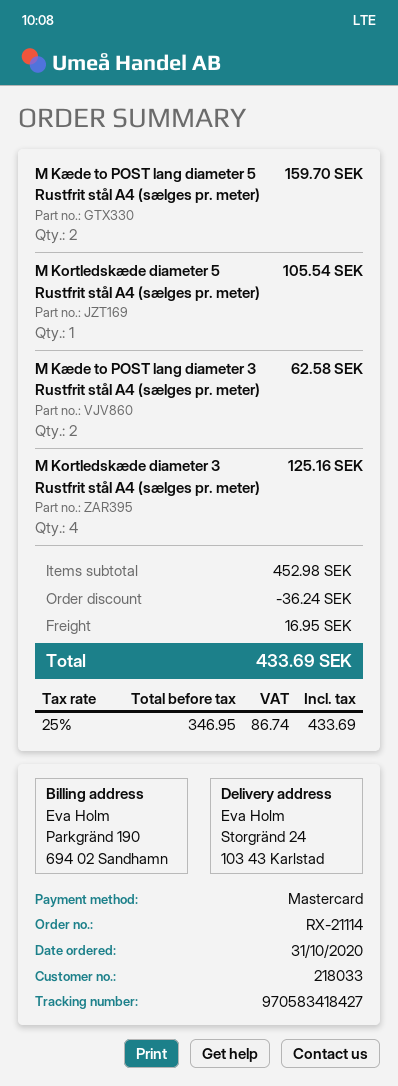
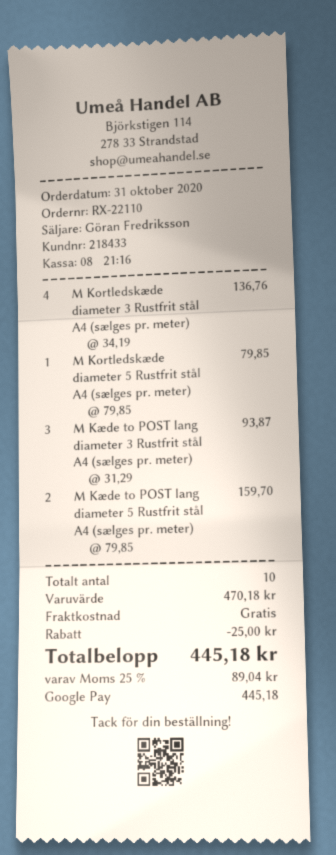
order number: RX-21114 -> RX-22110
customer number: 218033 -> 218433
payment method: Mastercard -> Google Pay
M Kortledskæde diameter 5 Rustfrit stål A4 (sælges pr. meter): 1 for 105.54 -> 1 for 79.85
M Kæde to POST lang diameter 3 Rustfrit stål A4 (sælges pr. meter): 2 for 62.58 -> 3 for 93.87
M Kortledskæde diameter 3 Rustfrit stål A4 (sælges pr. meter): 4 for 125.16 -> 4 for 136.76
subtotal: 452.98 -> 470.18
discount: 36.24 -> 25.00
shipping: 16.95 -> 0.00
tax: 25% = 86.74 -> 25% = 89.04
total: 433.69 -> 445.18

